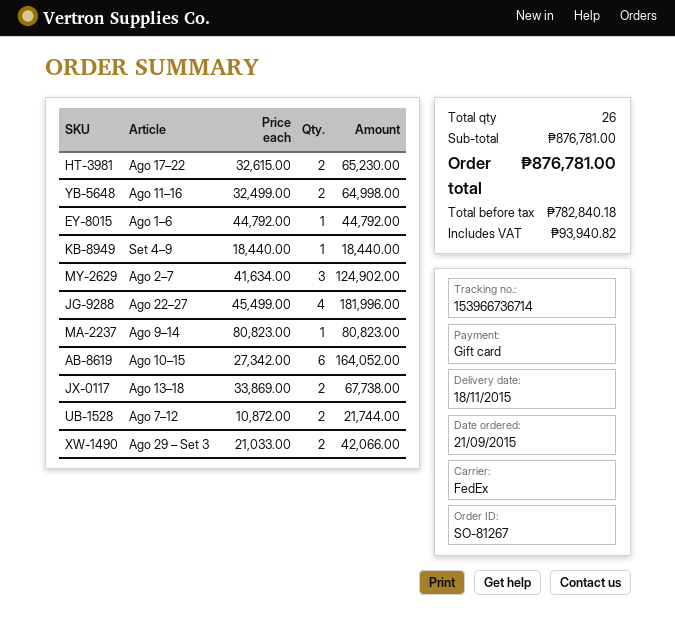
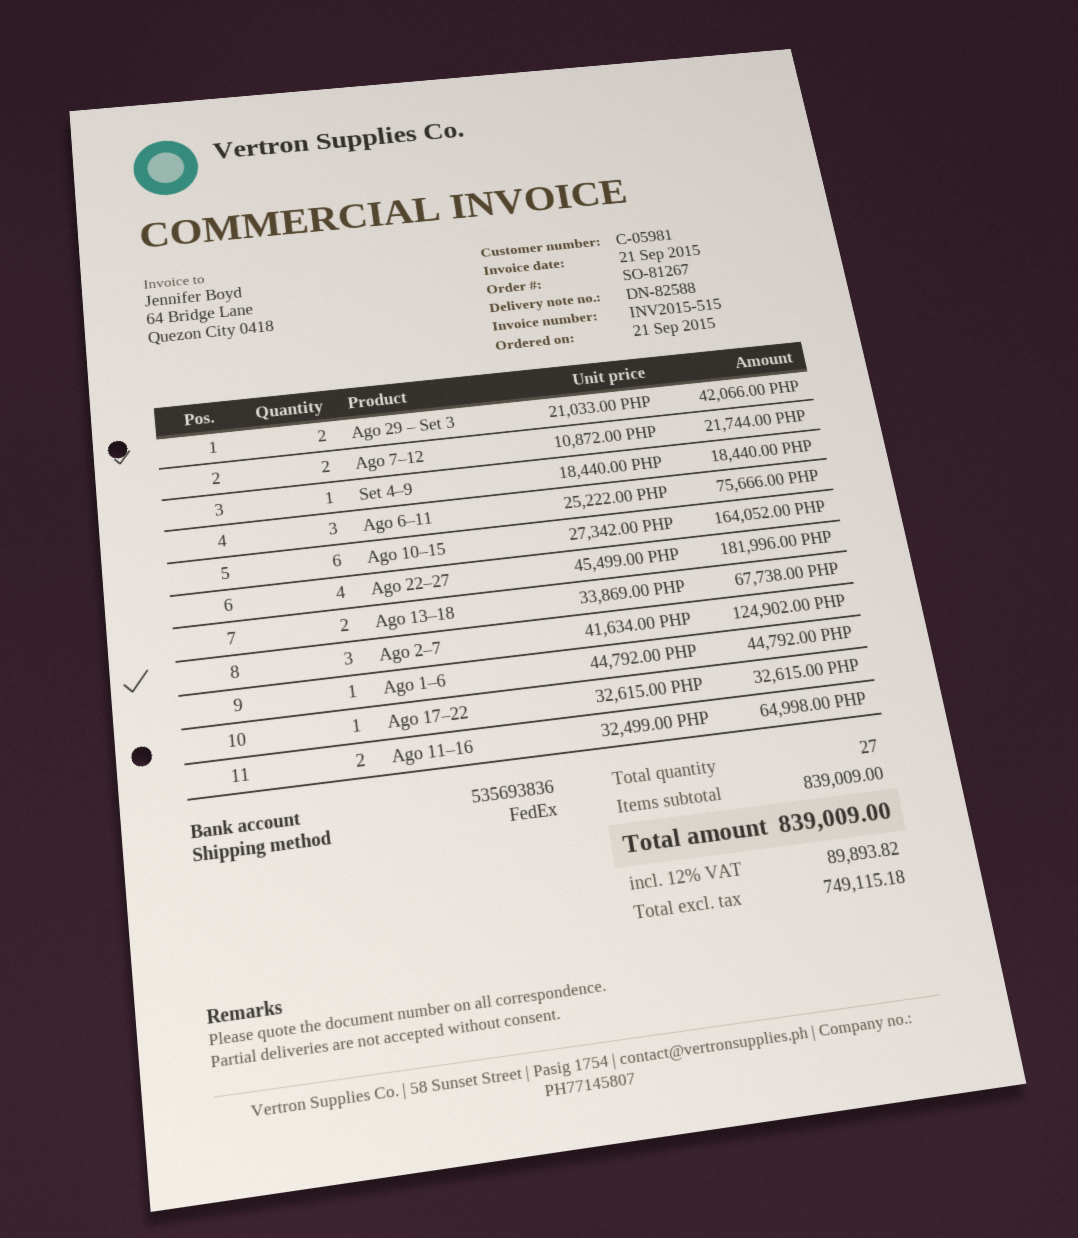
Ago 17–22: 2 x 32615.00 = 65230.00 -> 1 x 32615.00 = 32615.00
Ago 9–14: 1 x 80823.00 = 80823.00 -> none
Ago 6–11: none -> 3 x 25222.00 = 75666.00
total quantity: 26 -> 27
subtotal: 876781.00 -> 839009.00
net: 782840.18 -> 749115.18
tax: 93940.82 -> 89893.82
total: 876781.00 -> 839009.00

